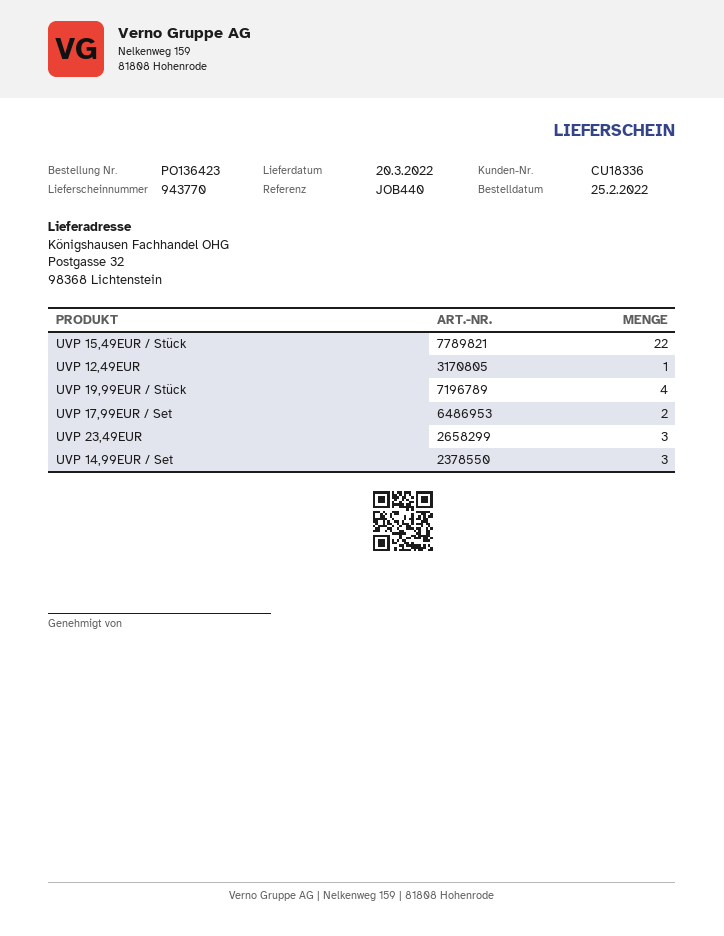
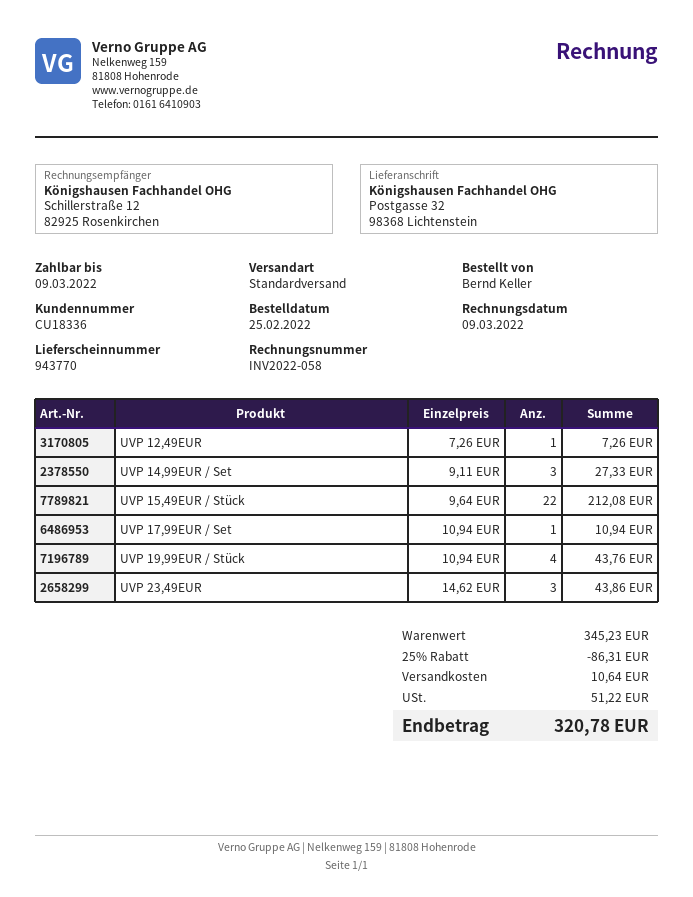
UVP 17,99EUR / Set: 2 -> 1

